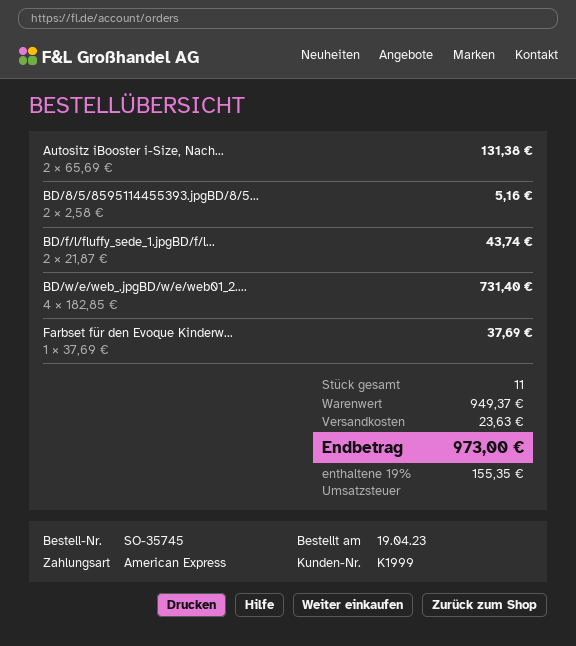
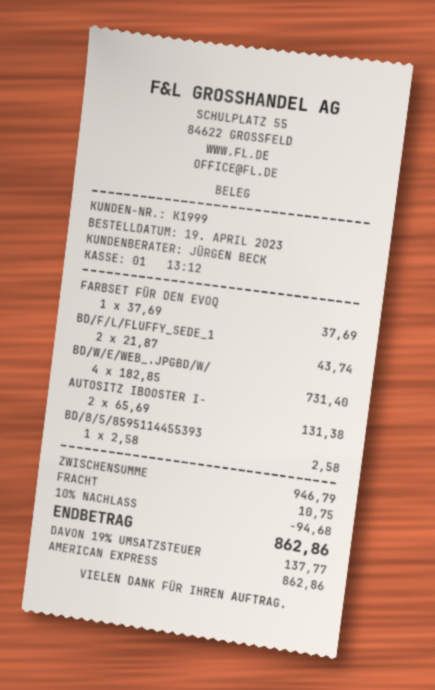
BD/8/5/8595114455393.jpgBD/8/5...: 2 x 2.58 = 5.16 -> 1 x 2.58 = 2.58
subtotal: 949.37 -> 946.79
discount: none -> 10% = 94.68
shipping: 23.63 -> 10.75
tax: 19% = 155.35 -> 19% = 137.77
total: 973.00 -> 862.86

